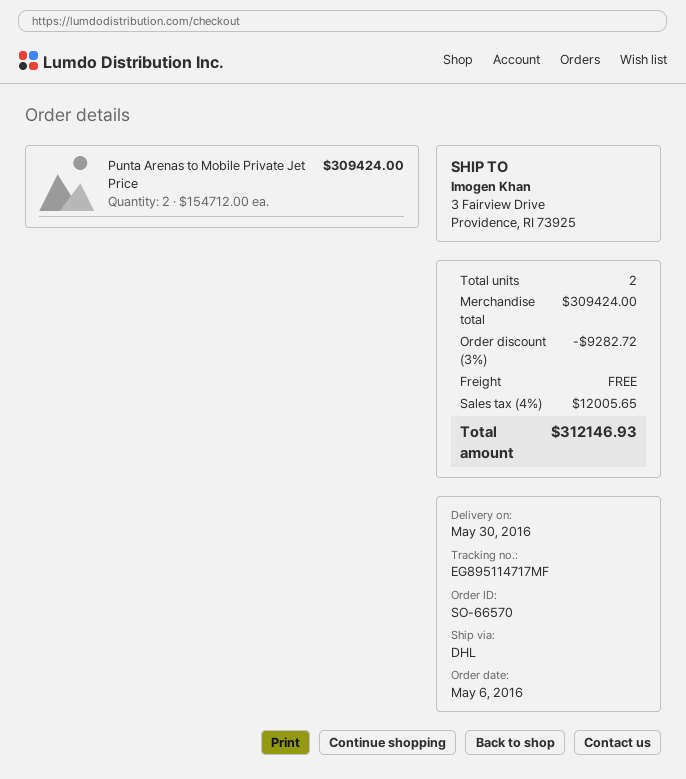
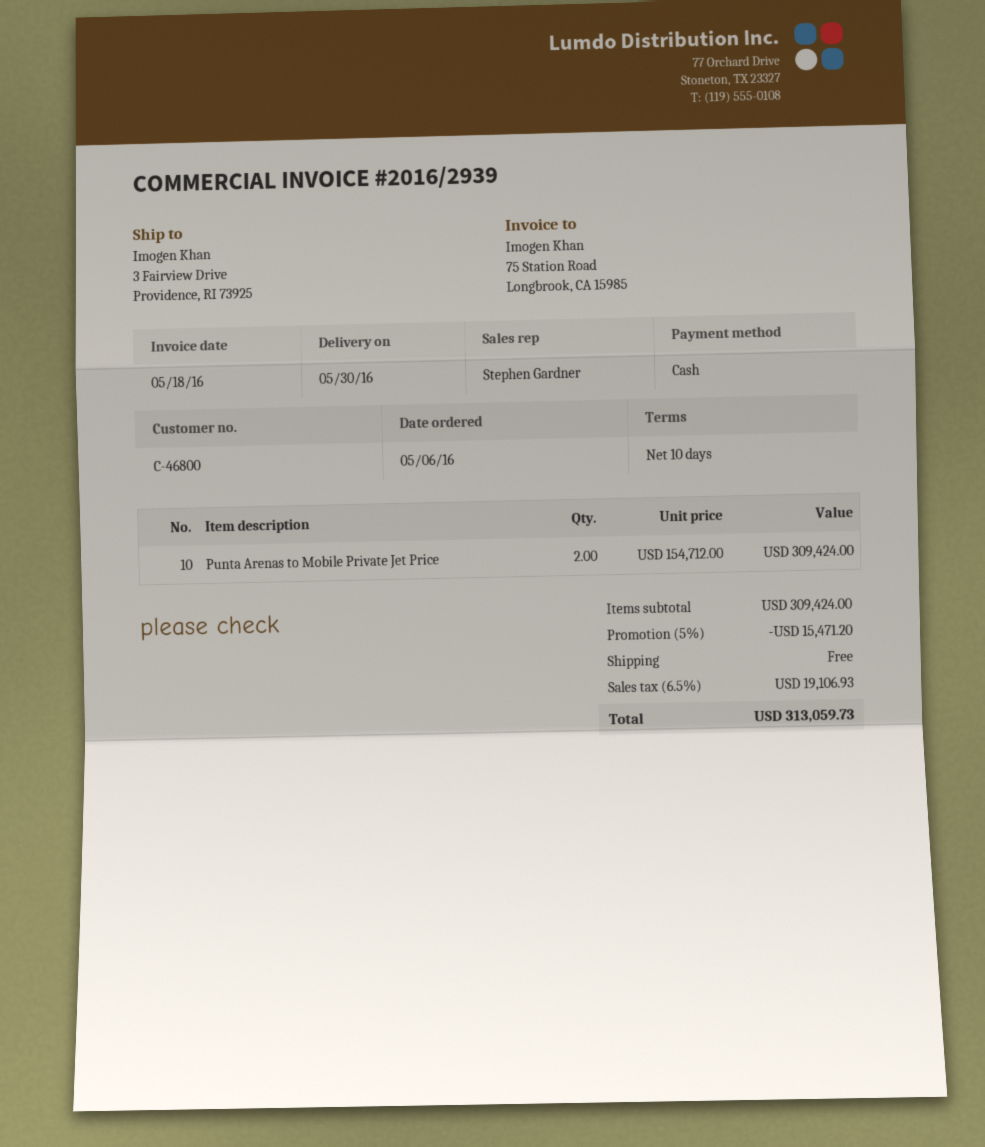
discount: 3% = 9282.72 -> 5% = 15471.20
tax: 4% = 12005.65 -> 6.5% = 19106.93
total: 312146.93 -> 313059.73

